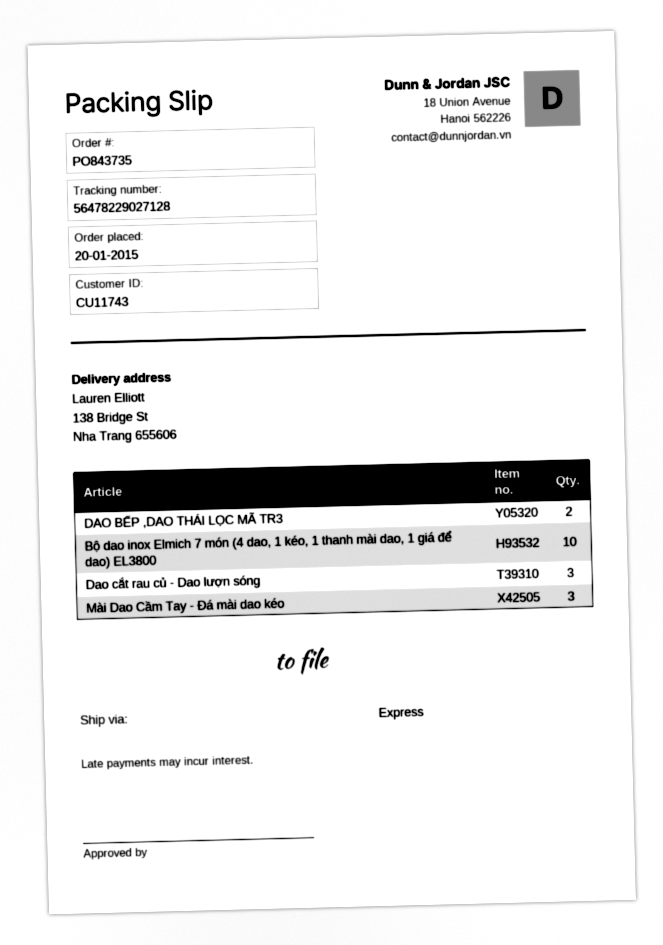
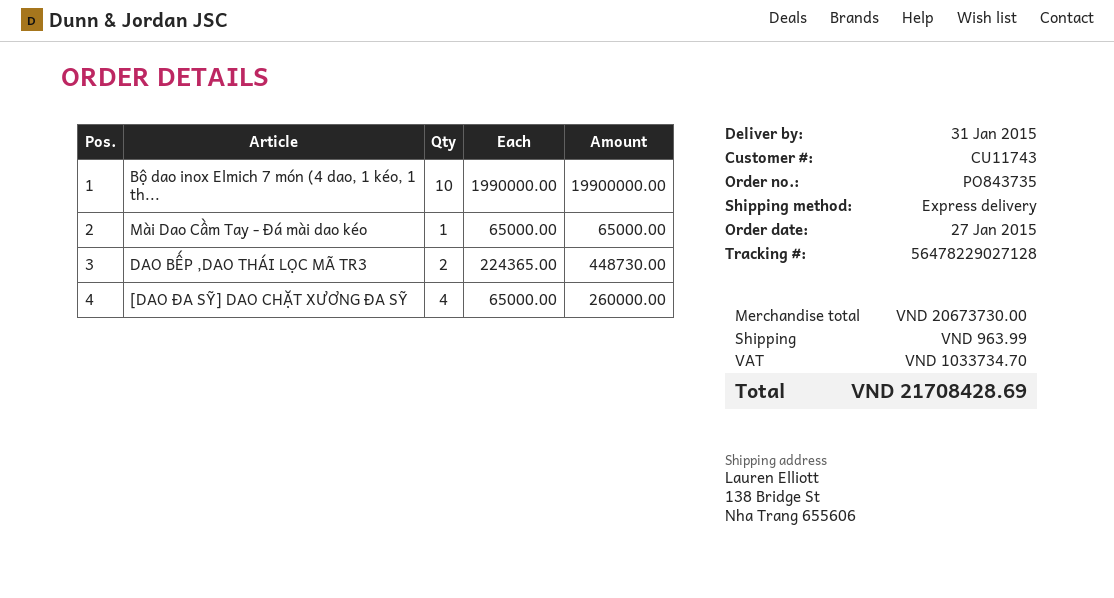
order date: 2015-01-20 -> 2015-01-27
Dao cắt rau củ - Dao lượn sóng: 3 -> none
Mài Dao Cầm Tay - Đá mài dao kéo: 3 -> 1
[DAO ĐA SỸ] DAO CHẶT XƯƠNG ĐA SỸ: none -> 4

